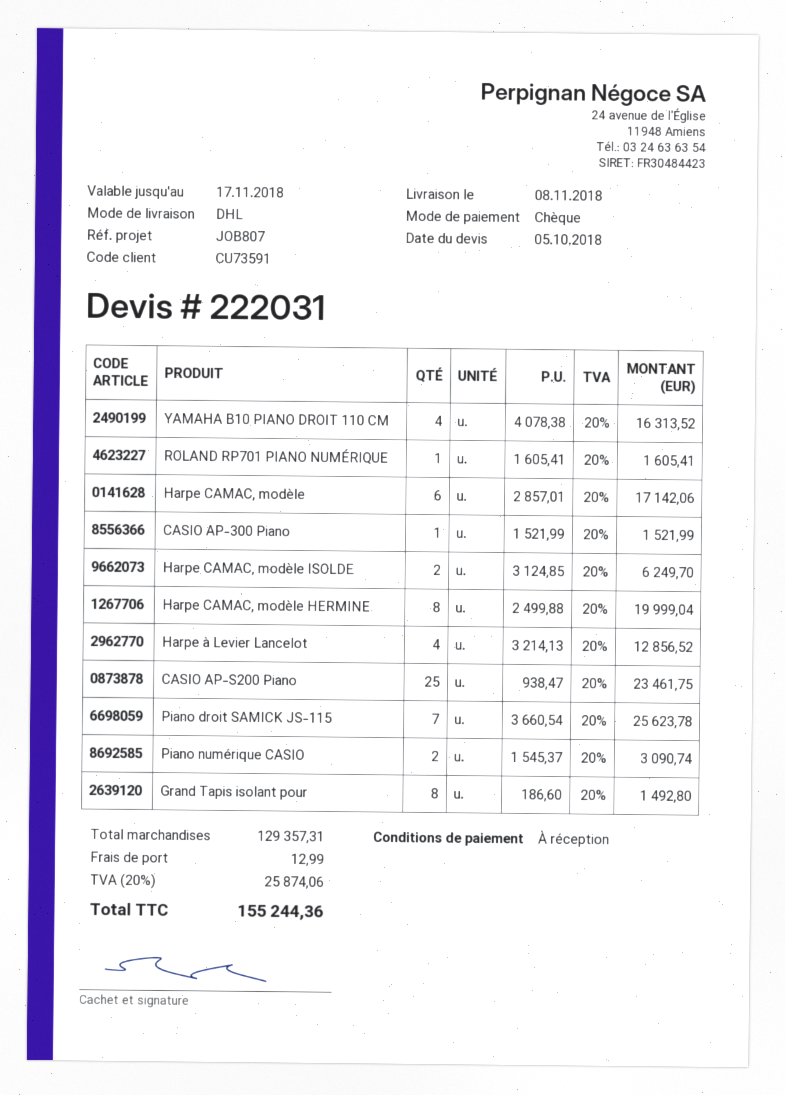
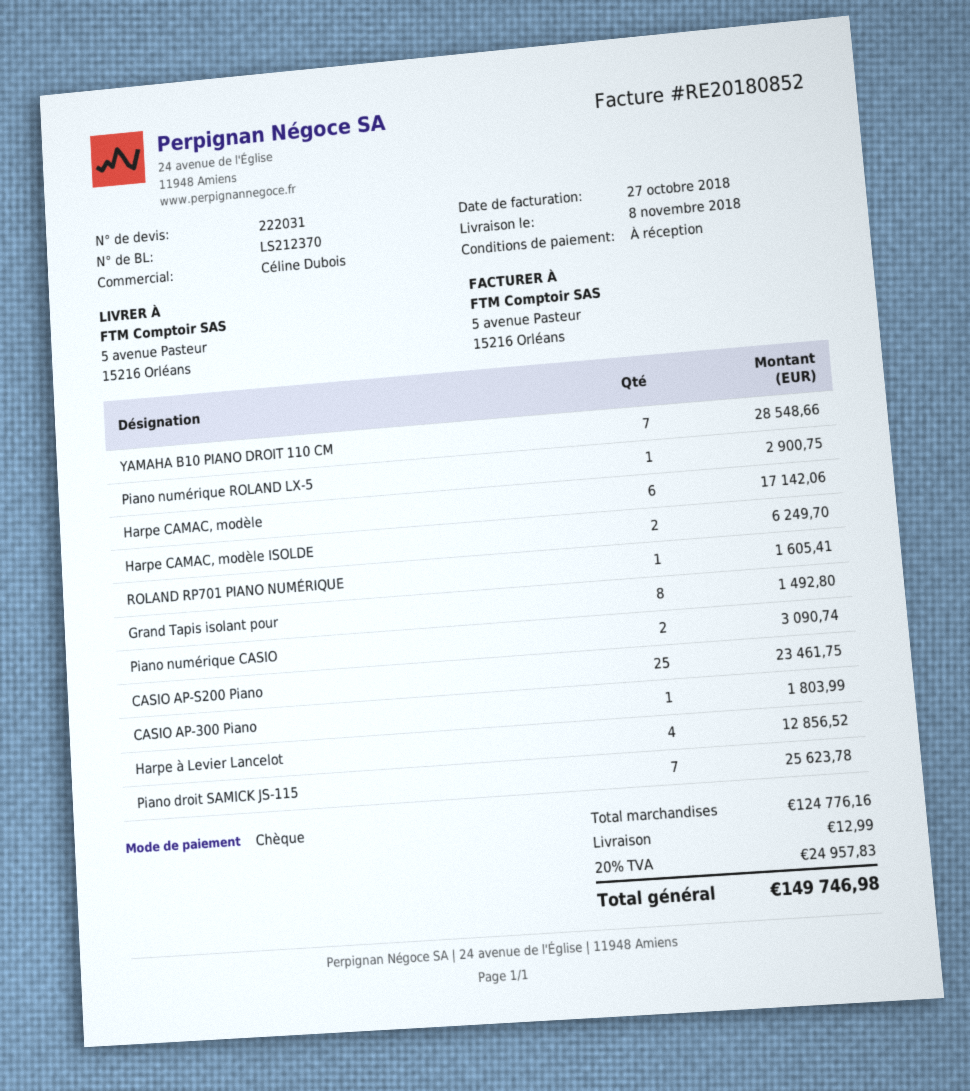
YAMAHA B10 PIANO DROIT 110 CM: 4 for 16313.52 -> 7 for 28548.66
CASIO AP-300 Piano: 1 for 1521.99 -> 1 for 1803.99
Harpe CAMAC, modèle HERMINE: 8 for 19999.04 -> none
Piano numérique ROLAND LX-5: none -> 1 for 2900.75
subtotal: 129357.31 -> 124776.16
tax: 20% = 25874.06 -> 20% = 24957.83
total: 155244.36 -> 149746.98

